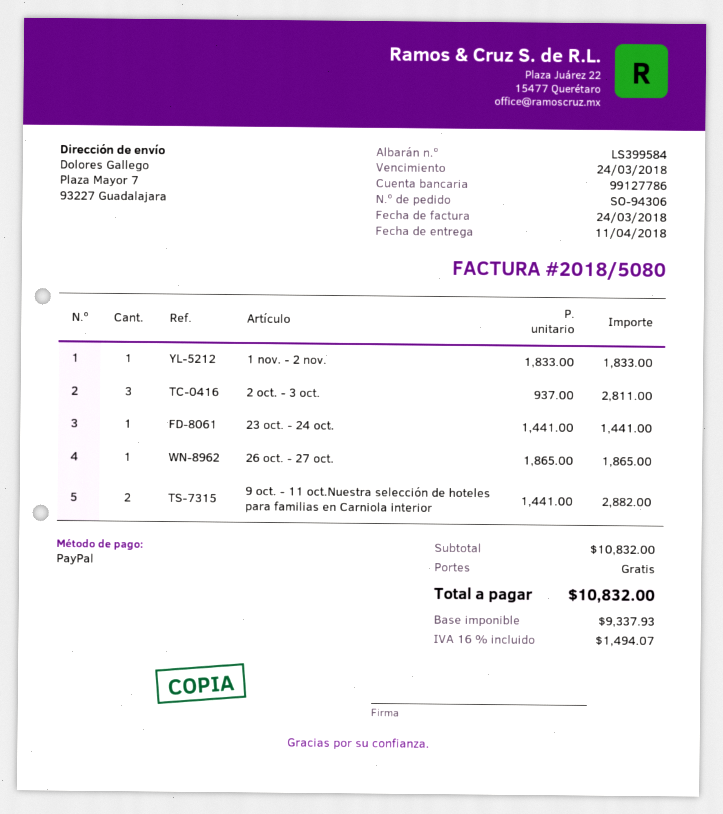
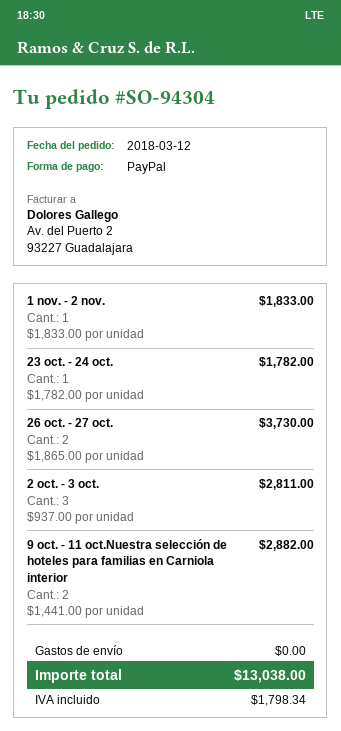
order number: SO-94306 -> SO-94304
23 oct. - 24 oct.: 1 x 1441.00 = 1441.00 -> 1 x 1782.00 = 1782.00
26 oct. - 27 oct.: 1 x 1865.00 = 1865.00 -> 2 x 1865.00 = 3730.00
tax: 1494.07 -> 1798.34
total: 10832.00 -> 13038.00

